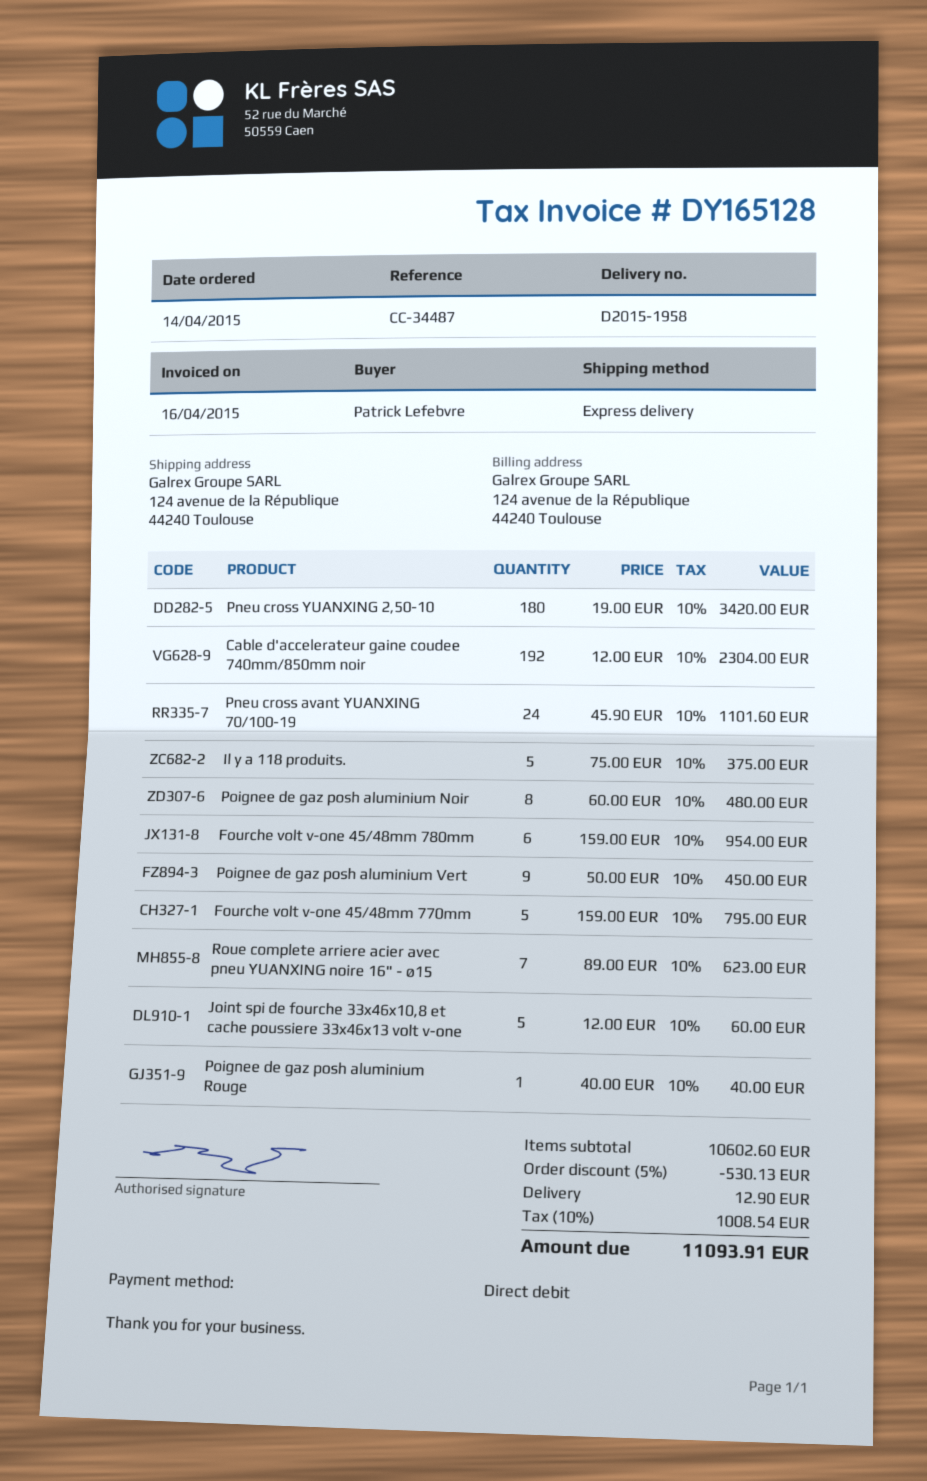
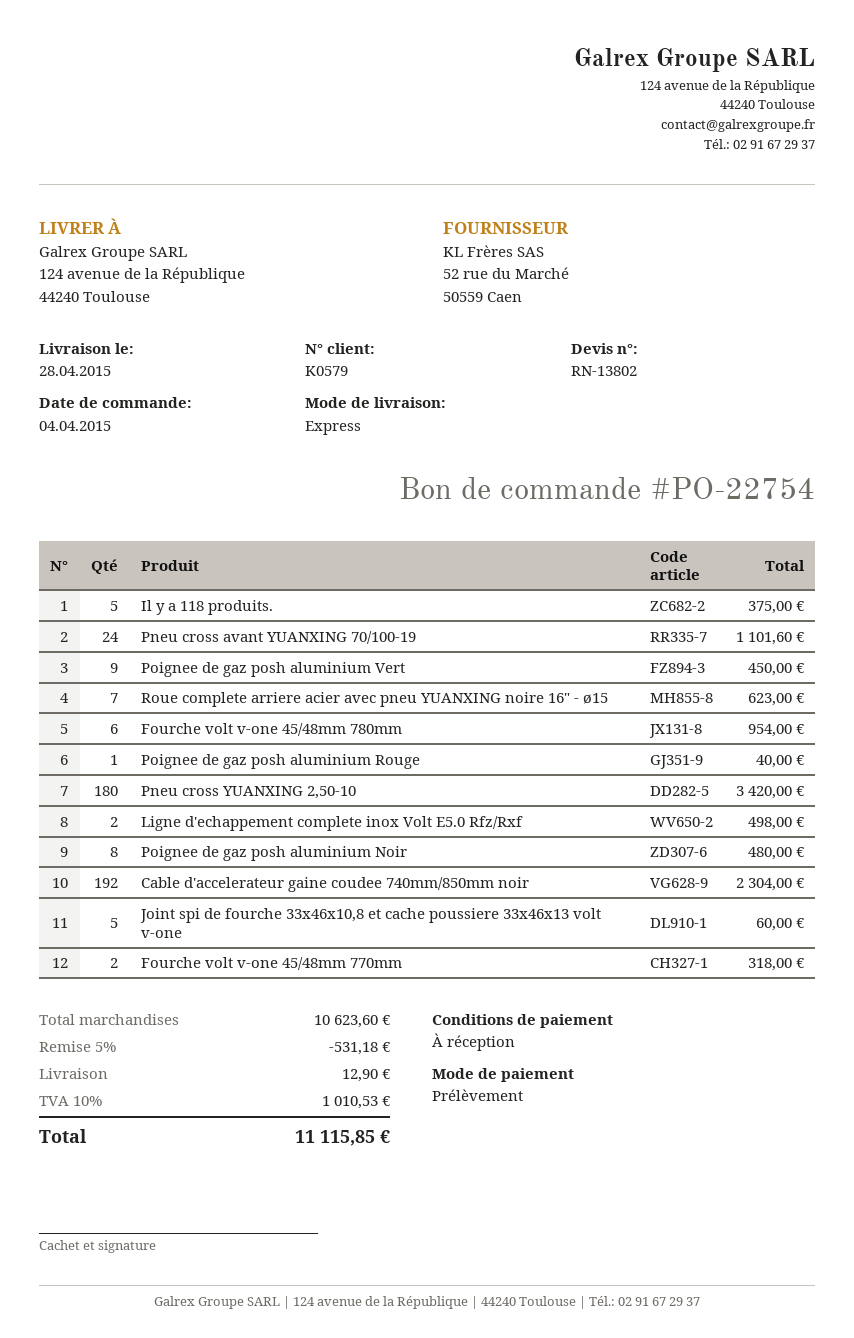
order date: 2015-04-14 -> 2015-04-04
Fourche volt v-one 45/48mm 770mm: 5 for 795.00 -> 2 for 318.00
Ligne d'echappement complete inox Volt E5.0 Rfz/Rxf: none -> 2 for 498.00
subtotal: 10602.60 -> 10623.60
discount: 5% = 530.13 -> 5% = 531.18
tax: 10% = 1008.54 -> 10% = 1010.53
total: 11093.91 -> 11115.85

